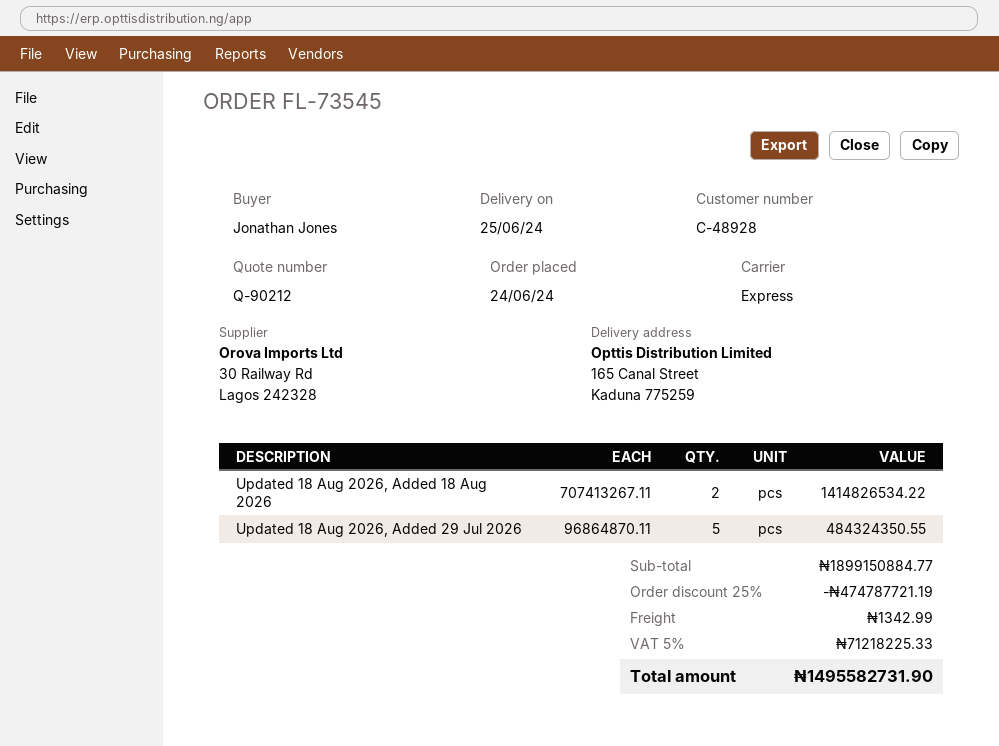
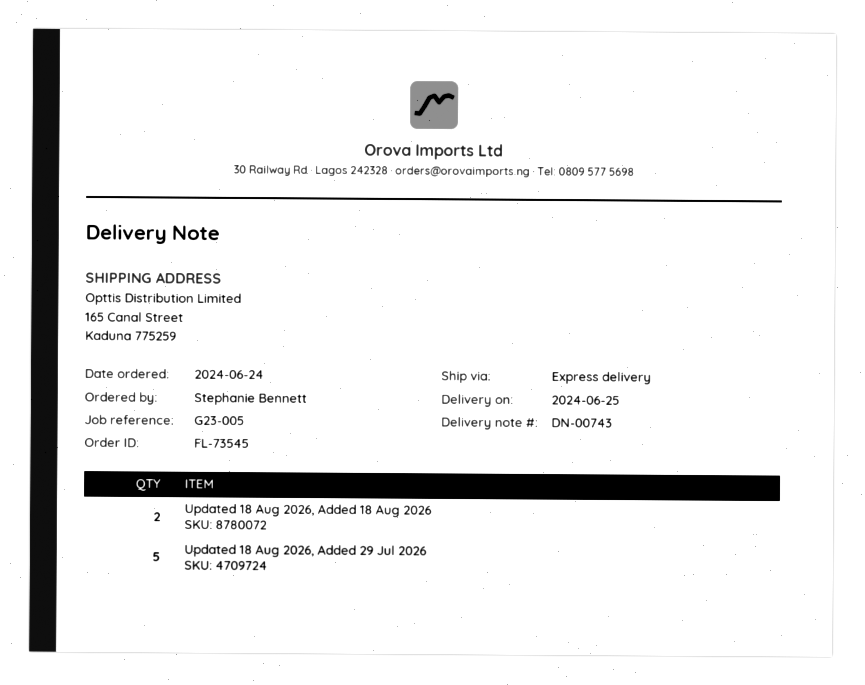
ordered by: Jonathan Jones -> Stephanie Bennett

